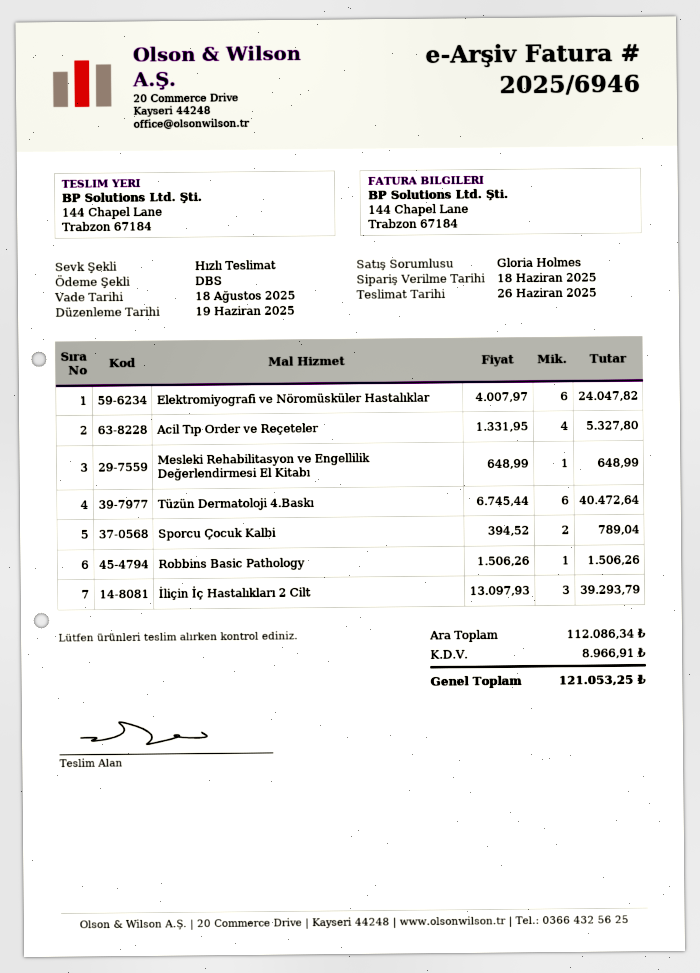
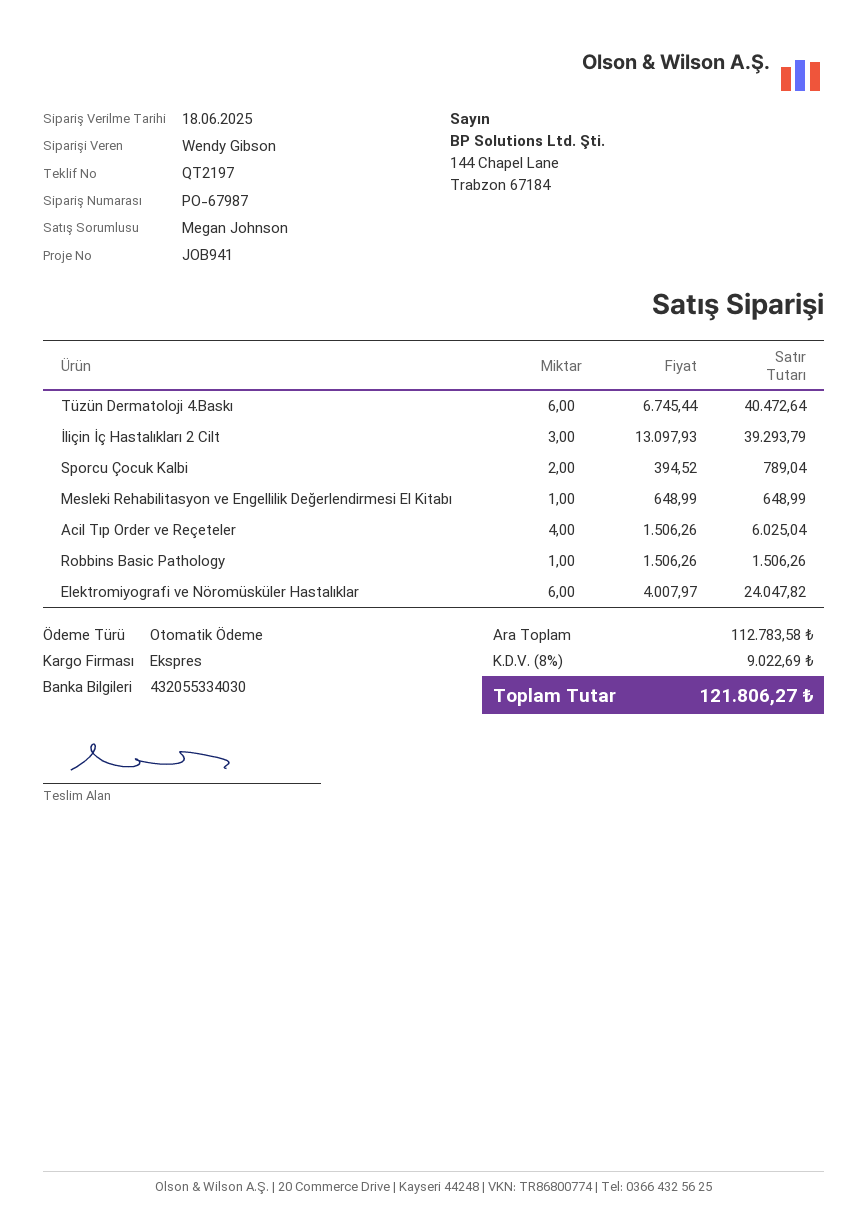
sales rep: Gloria Holmes -> Megan Johnson
Acil Tıp Order ve Reçeteler: 4 x 1331.95 = 5327.80 -> 4 x 1506.26 = 6025.04
subtotal: 112086.34 -> 112783.58
tax: 8966.91 -> 9022.69
total: 121053.25 -> 121806.27

